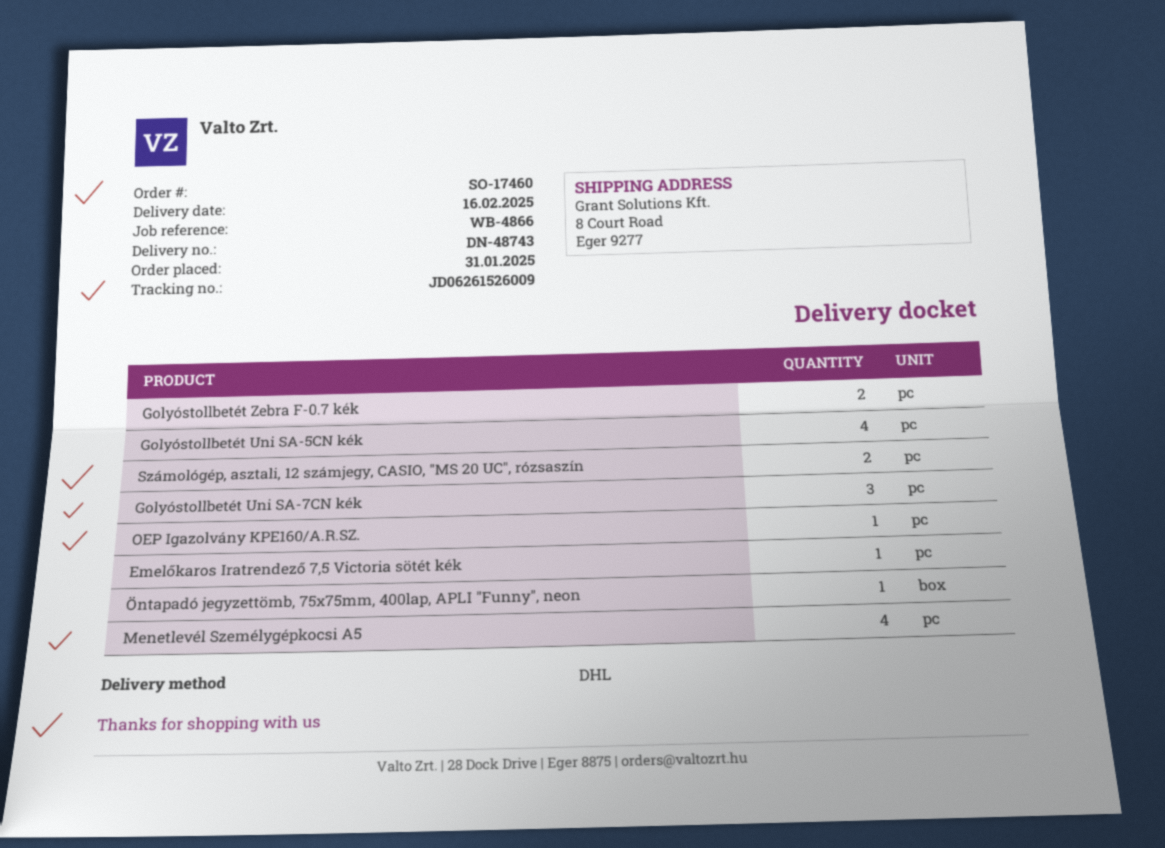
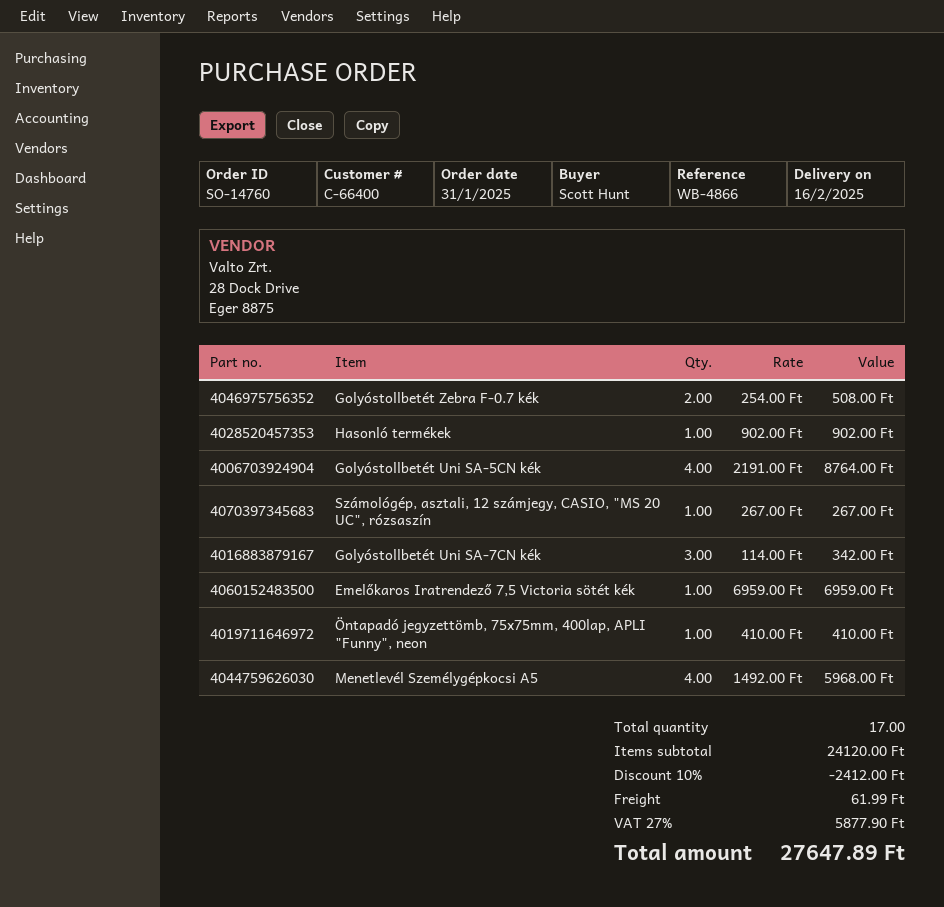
order number: SO-17460 -> SO-14760
Számológép, asztali, 12 számjegy, CASIO, "MS 20 UC", rózsaszín: 2 -> 1
OEP Igazolvány KPE160/A.R.SZ.: 1 -> none
Hasonló termékek: none -> 1

